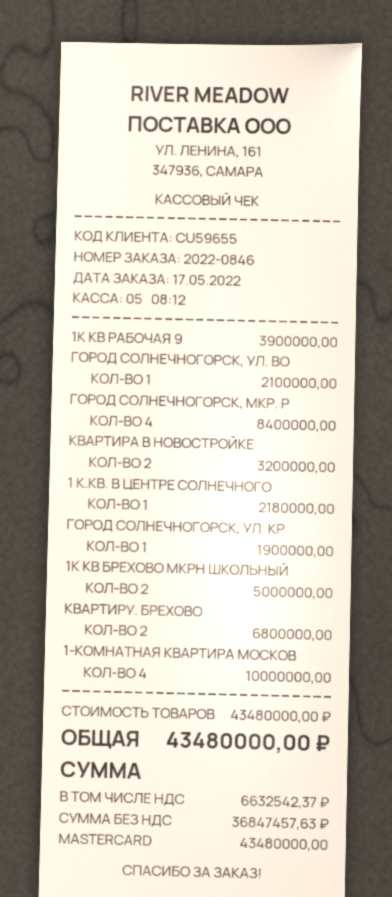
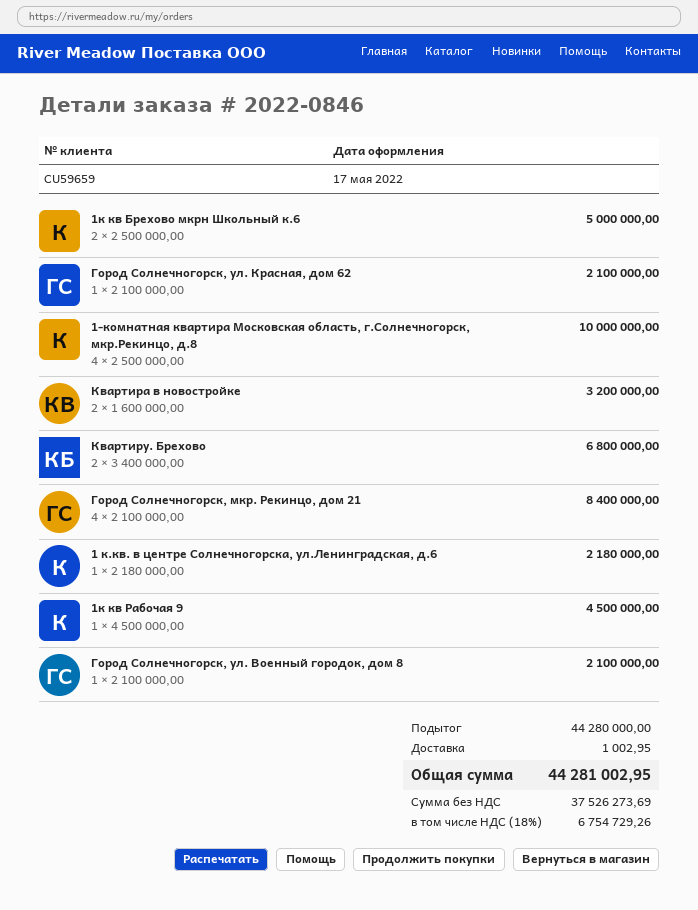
customer number: CU59655 -> CU59659
1К КВ РАБОЧАЯ 9: 1 for 3900000.00 -> 1 for 4500000.00
ГОРОД СОЛНЕЧНОГОРСК, УЛ. КР: 1 for 1900000.00 -> 1 for 2100000.00
subtotal: 43480000.00 -> 44280000.00
shipping: none -> 1002.95
net: 36847457.63 -> 37526273.69
tax: 6632542.37 -> 6754729.26
total: 43480000.00 -> 44281002.95

